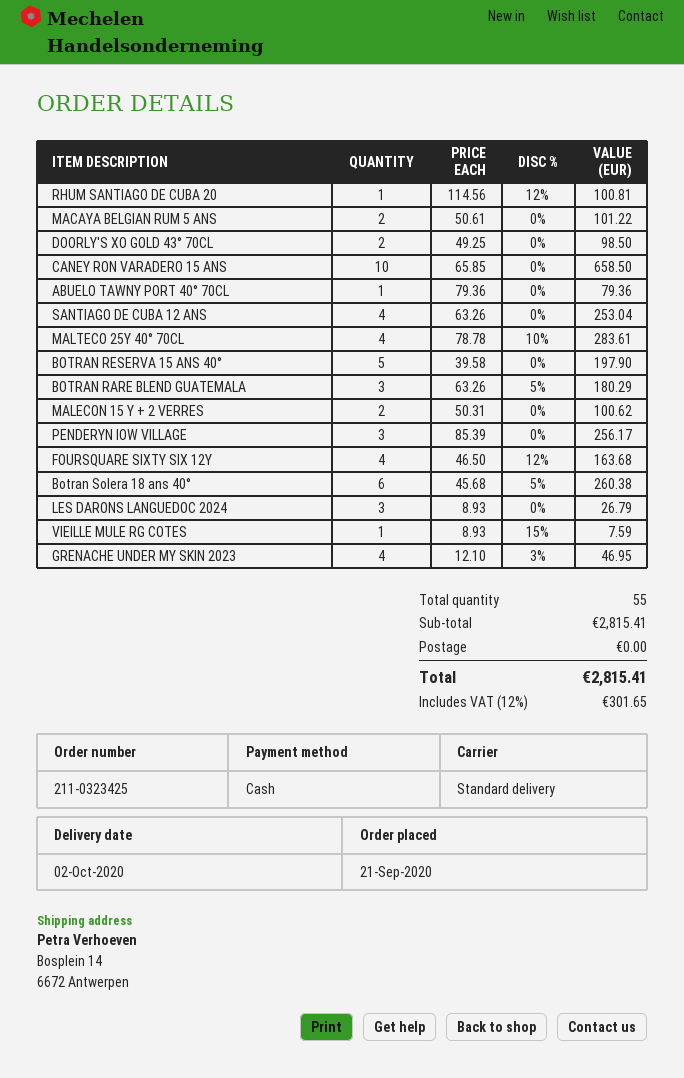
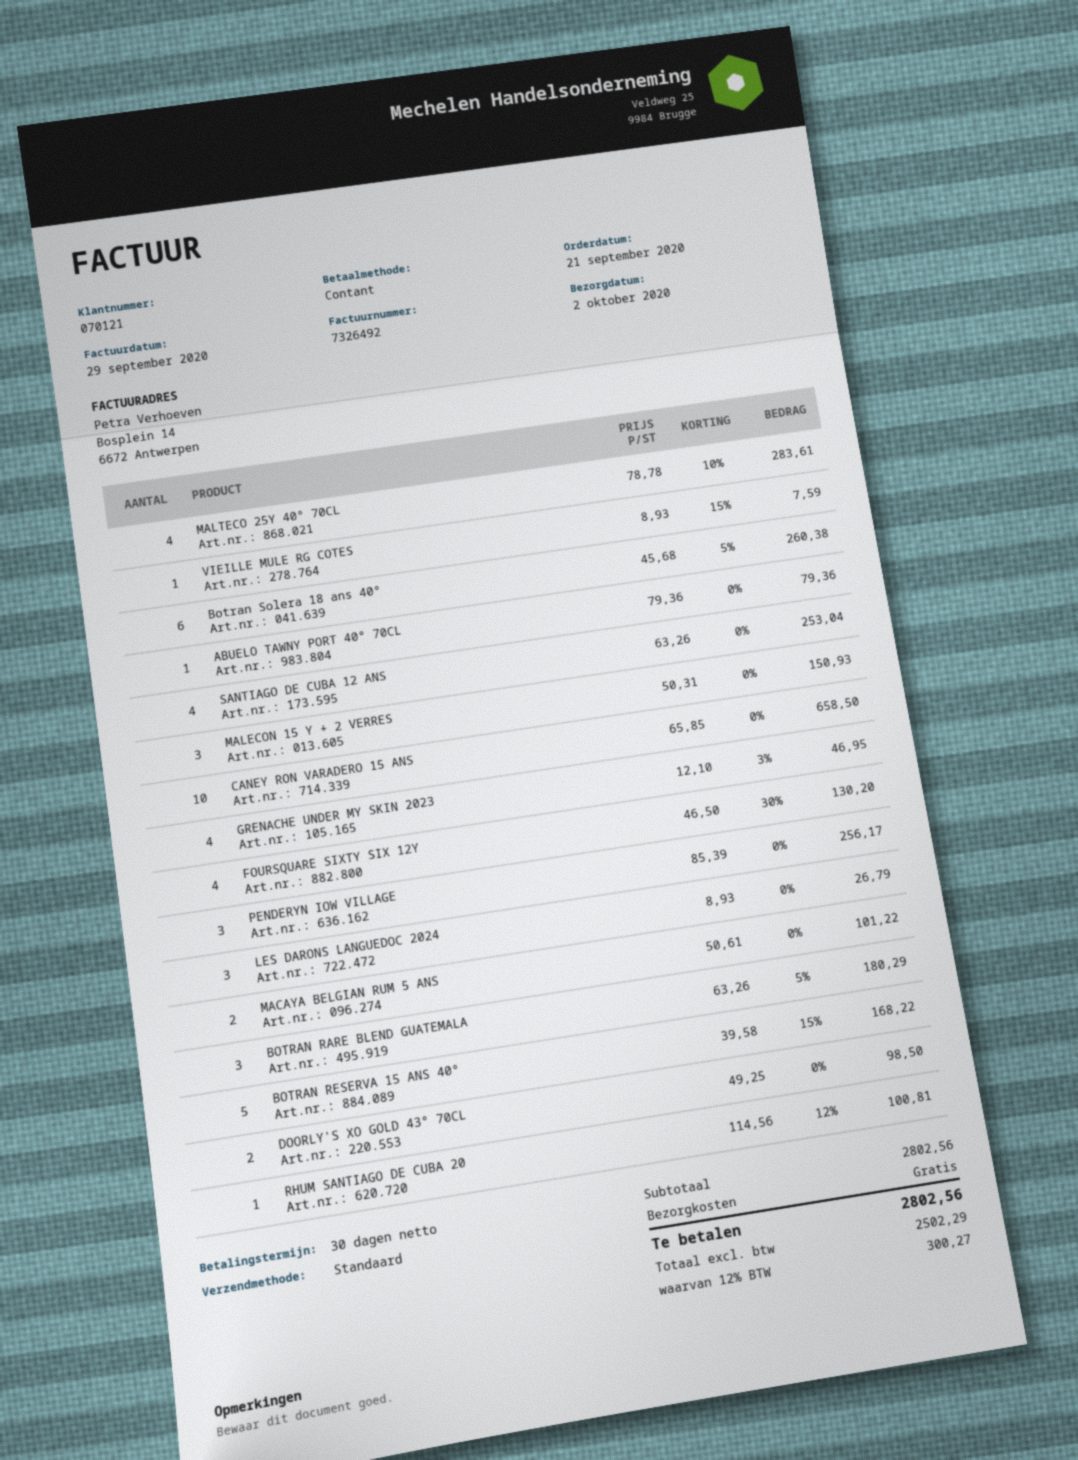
BOTRAN RESERVA 15 ANS 40°: 5 x 39.58 = 197.90 -> 5 x 39.58 - 15% = 168.22
MALECON 15 Y + 2 VERRES: 2 x 50.31 = 100.62 -> 3 x 50.31 = 150.93
FOURSQUARE SIXTY SIX 12Y: 4 x 46.50 - 12% = 163.68 -> 4 x 46.50 - 30% = 130.20
subtotal: 2815.41 -> 2802.56
tax: 12% = 301.65 -> 12% = 300.27
total: 2815.41 -> 2802.56

